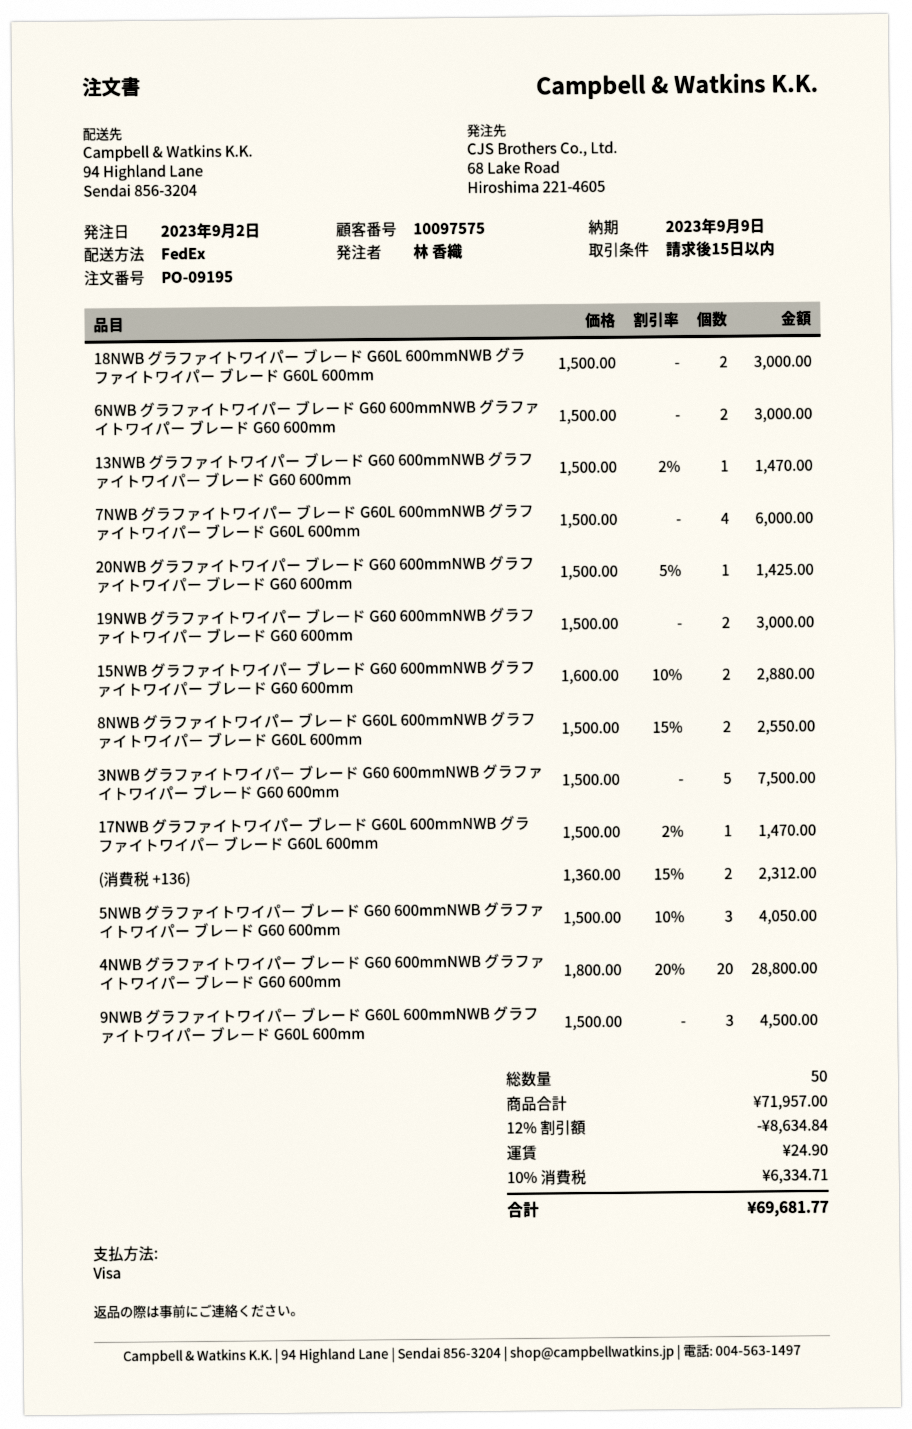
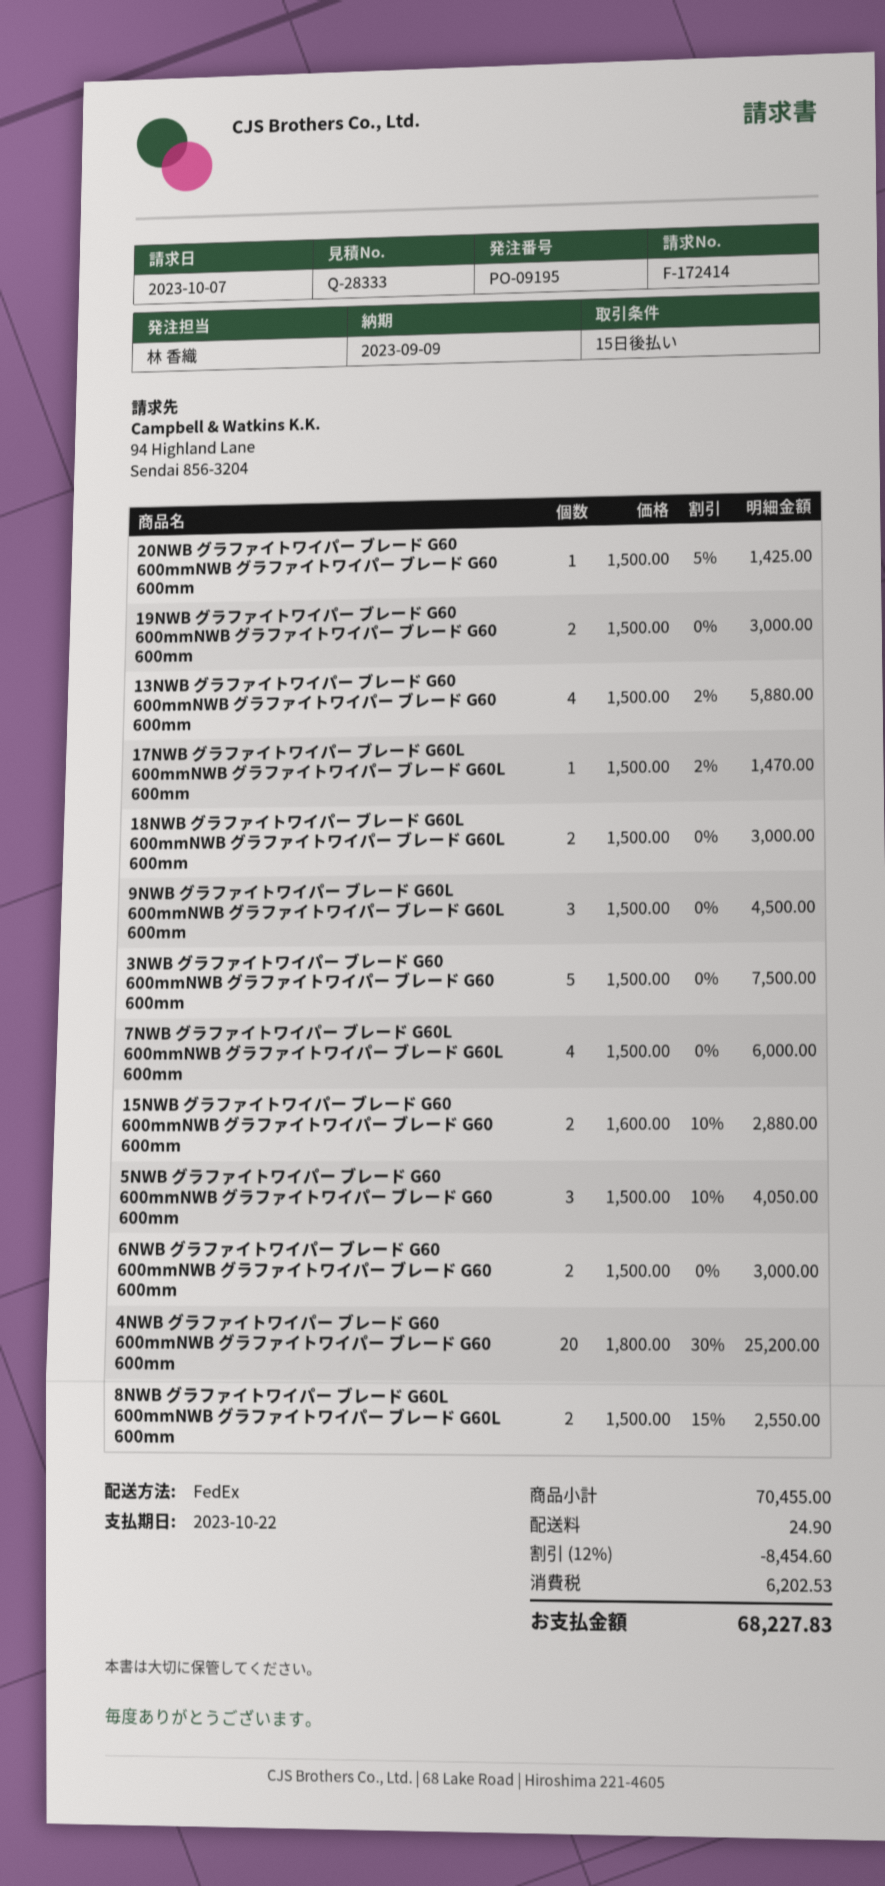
13NWB グラファイトワイパー ブレード G60 600mmNWB グラファイトワイパー ブレード G60 600mm: 1 x 1500.00 - 2% = 1470.00 -> 4 x 1500.00 - 2% = 5880.00
(消費税 +136): 2 x 1360.00 - 15% = 2312.00 -> none
4NWB グラファイトワイパー ブレード G60 600mmNWB グラファイトワイパー ブレード G60 600mm: 20 x 1800.00 - 20% = 28800.00 -> 20 x 1800.00 - 30% = 25200.00
subtotal: 71957.00 -> 70455.00
discount: 12% = 8634.84 -> 12% = 8454.60
tax: 6334.71 -> 6202.53
total: 69681.77 -> 68227.83

